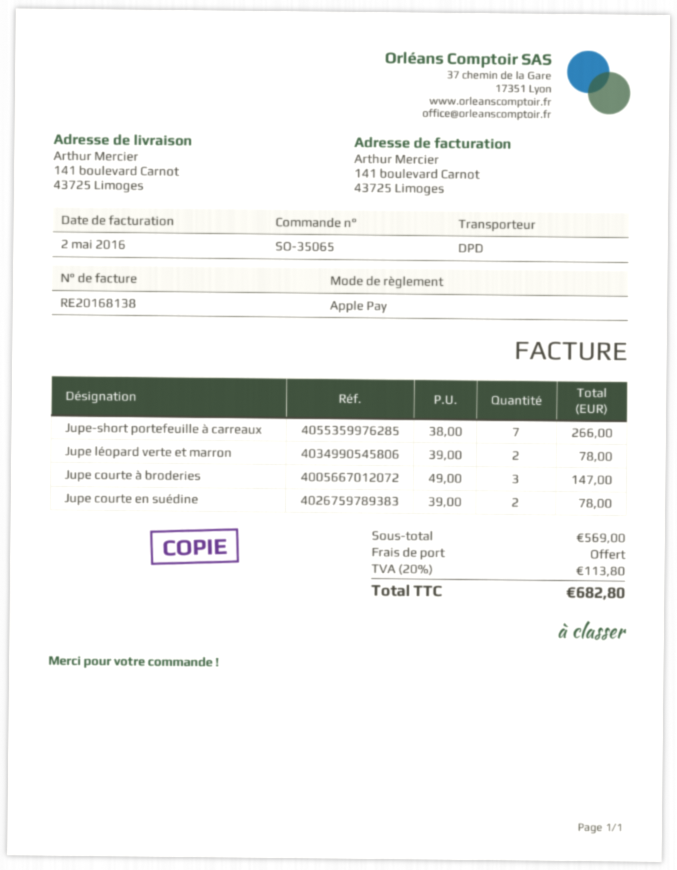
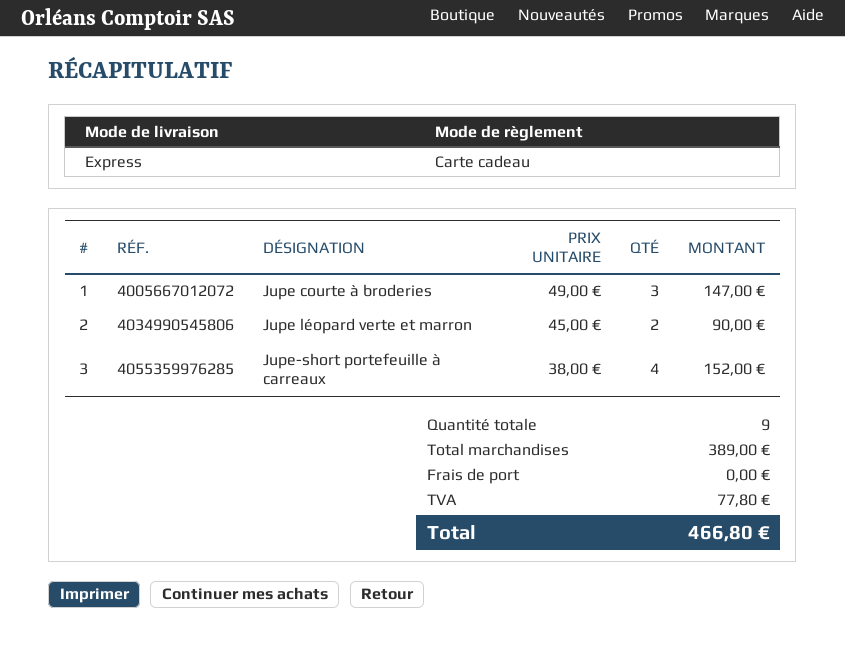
payment method: Apple Pay -> gift card
shipping method: DPD -> express
Jupe-short portefeuille à carreaux: 7 x 38.00 = 266.00 -> 4 x 38.00 = 152.00
Jupe léopard verte et marron: 2 x 39.00 = 78.00 -> 2 x 45.00 = 90.00
Jupe courte en suédine: 2 x 39.00 = 78.00 -> none
subtotal: 569.00 -> 389.00
tax: 113.80 -> 77.80
total: 682.80 -> 466.80

